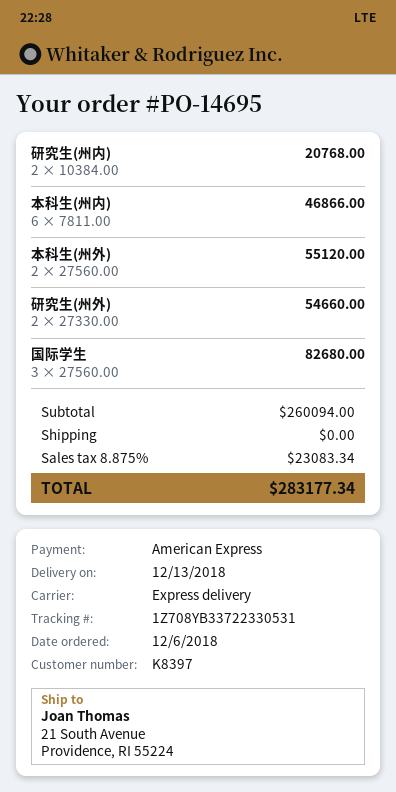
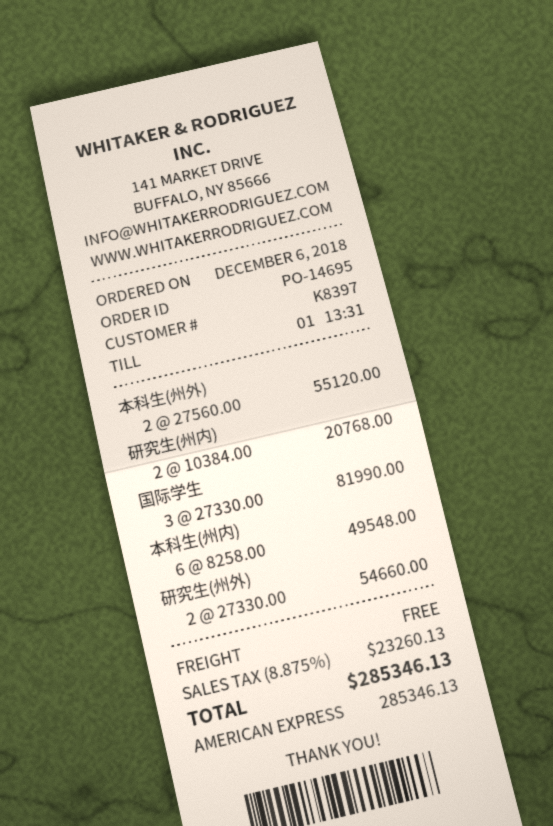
本科生(州内): 6 x 7811.00 = 46866.00 -> 6 x 8258.00 = 49548.00
国际学生: 3 x 27560.00 = 82680.00 -> 3 x 27330.00 = 81990.00
tax: 8.875% = 23083.34 -> 8.875% = 23260.13
total: 283177.34 -> 285346.13

